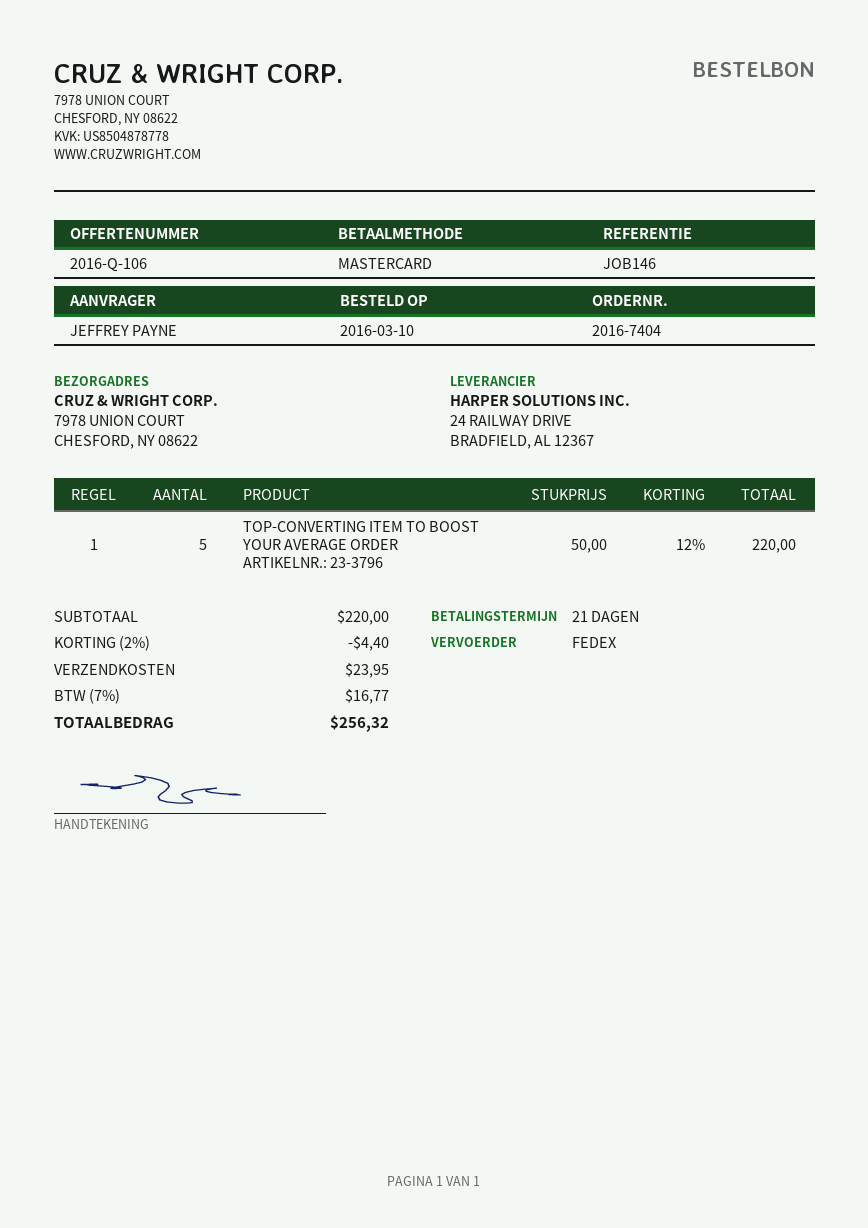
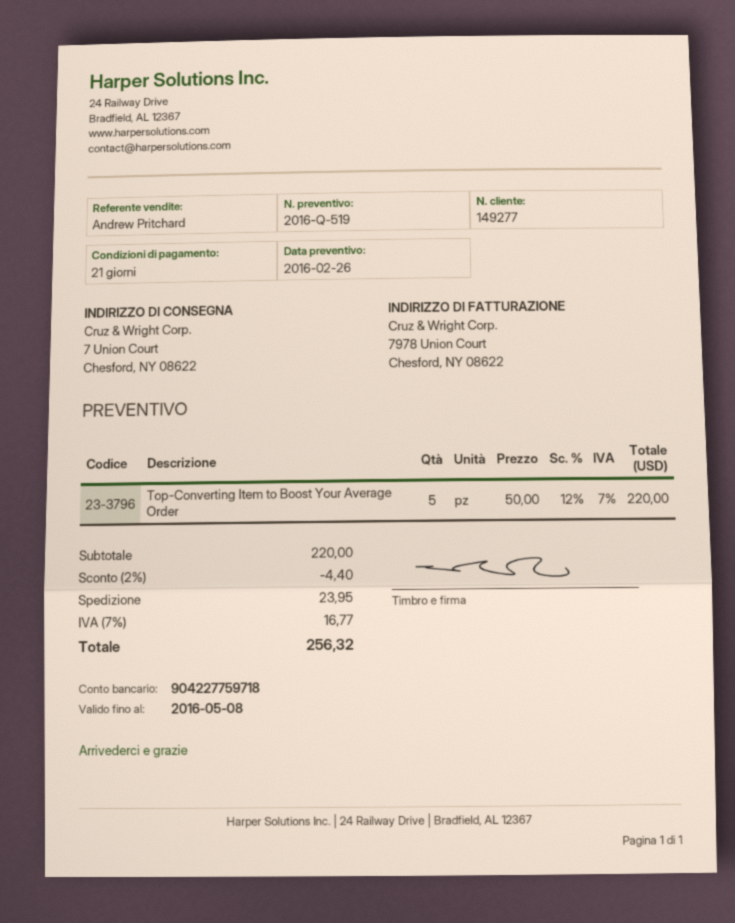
quote number: 2016-Q-106 -> 2016-Q-519
ship to: 7978 UNION COURT, CHESFORD, NY 08622 -> 7 Union Court, Chesford, NY 08622

